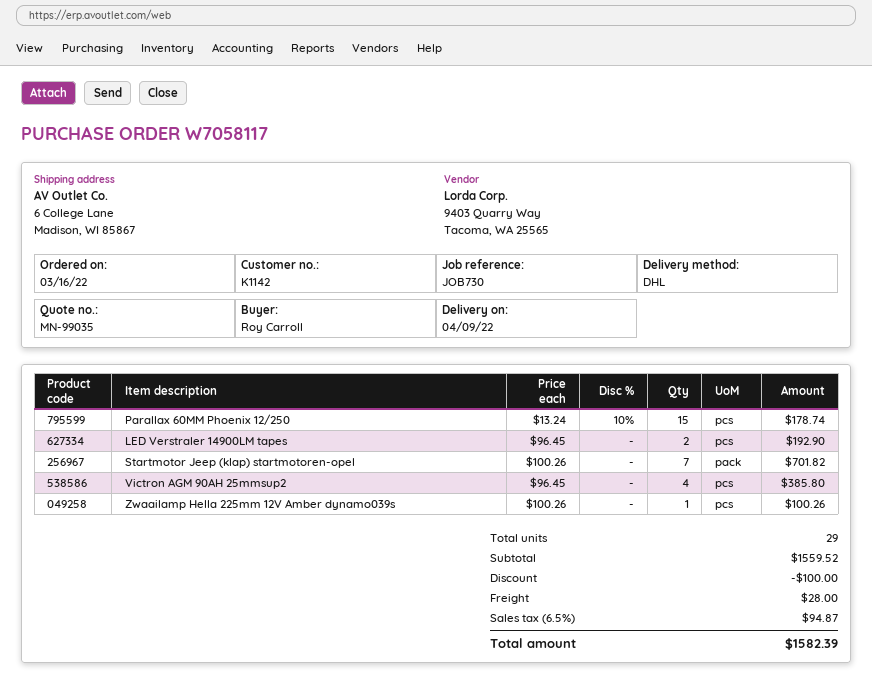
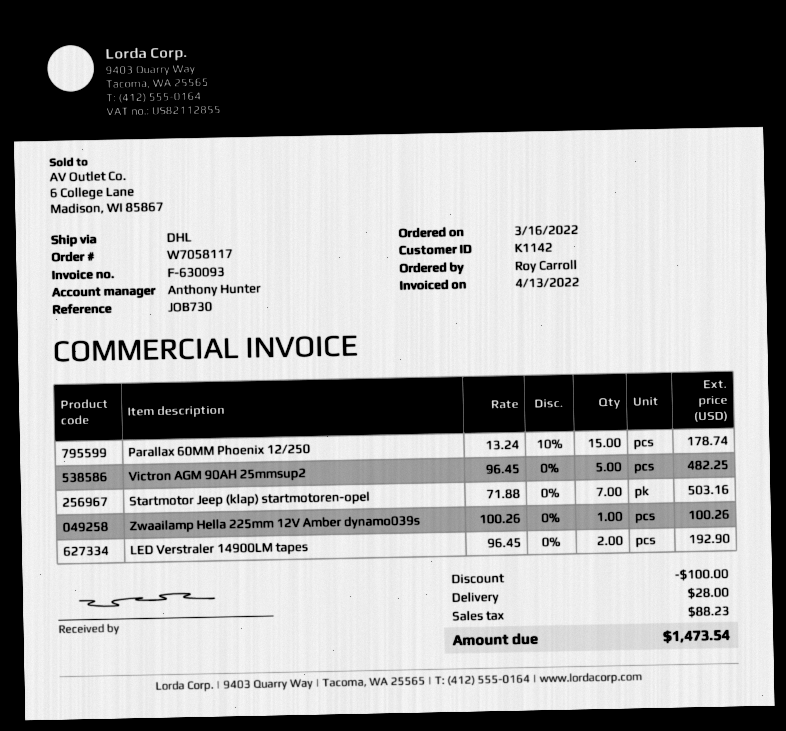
Startmotor Jeep (klap) startmotoren-opel: 7 x 100.26 = 701.82 -> 7 x 71.88 = 503.16
Victron AGM 90AH 25mmsup2: 4 x 96.45 = 385.80 -> 5 x 96.45 = 482.25
tax: 94.87 -> 88.23
total: 1582.39 -> 1473.54

